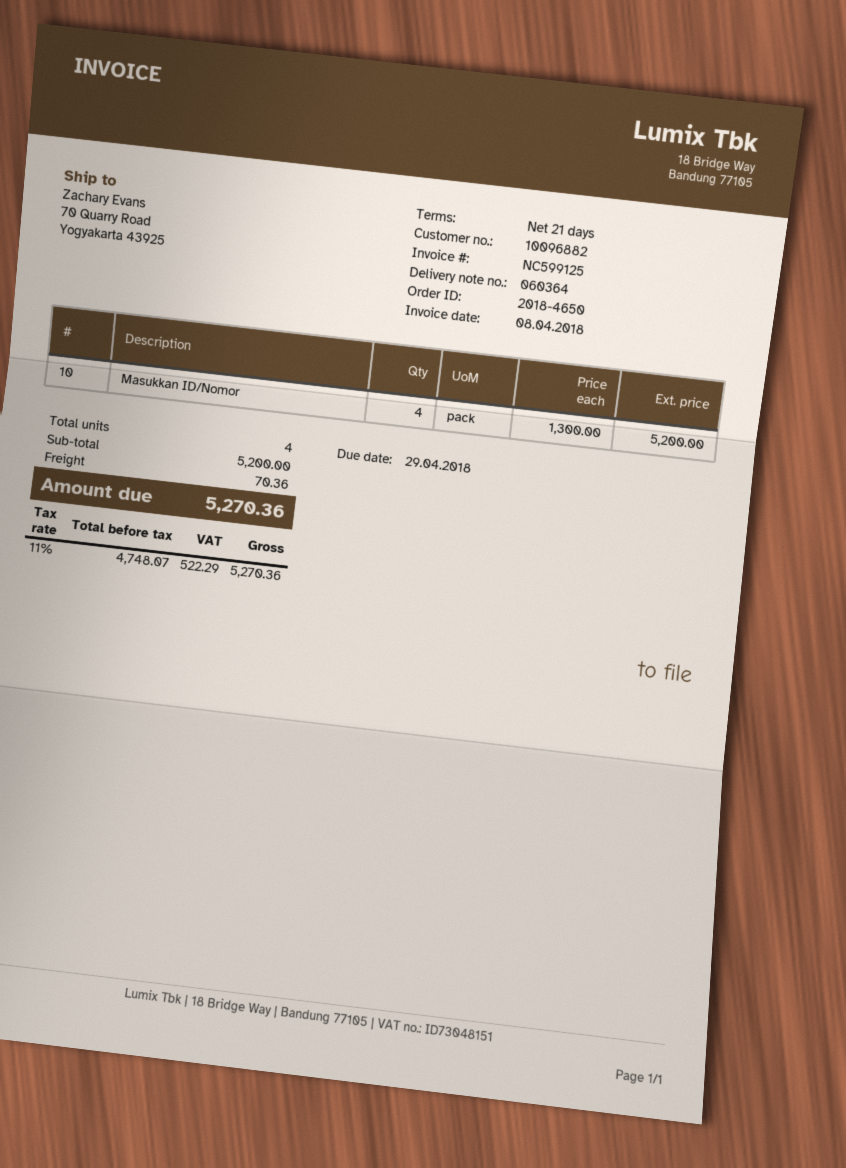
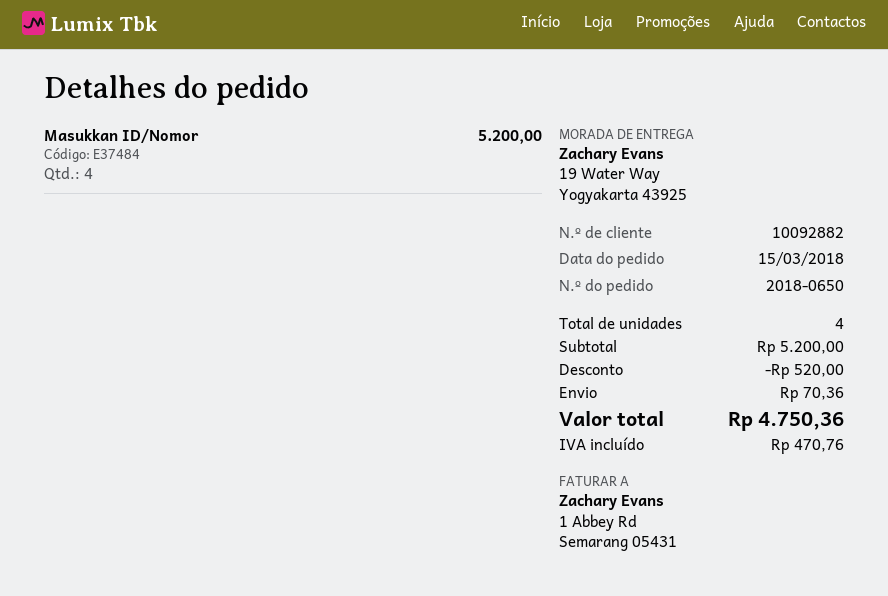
order number: 2018-4650 -> 2018-0650
customer number: 10096882 -> 10092882
ship to: 70 Quarry Road, Yogyakarta 43925 -> 19 Water Way, Yogyakarta 43925
discount: none -> 520.00
tax: 522.29 -> 470.76
total: 5270.36 -> 4750.36

